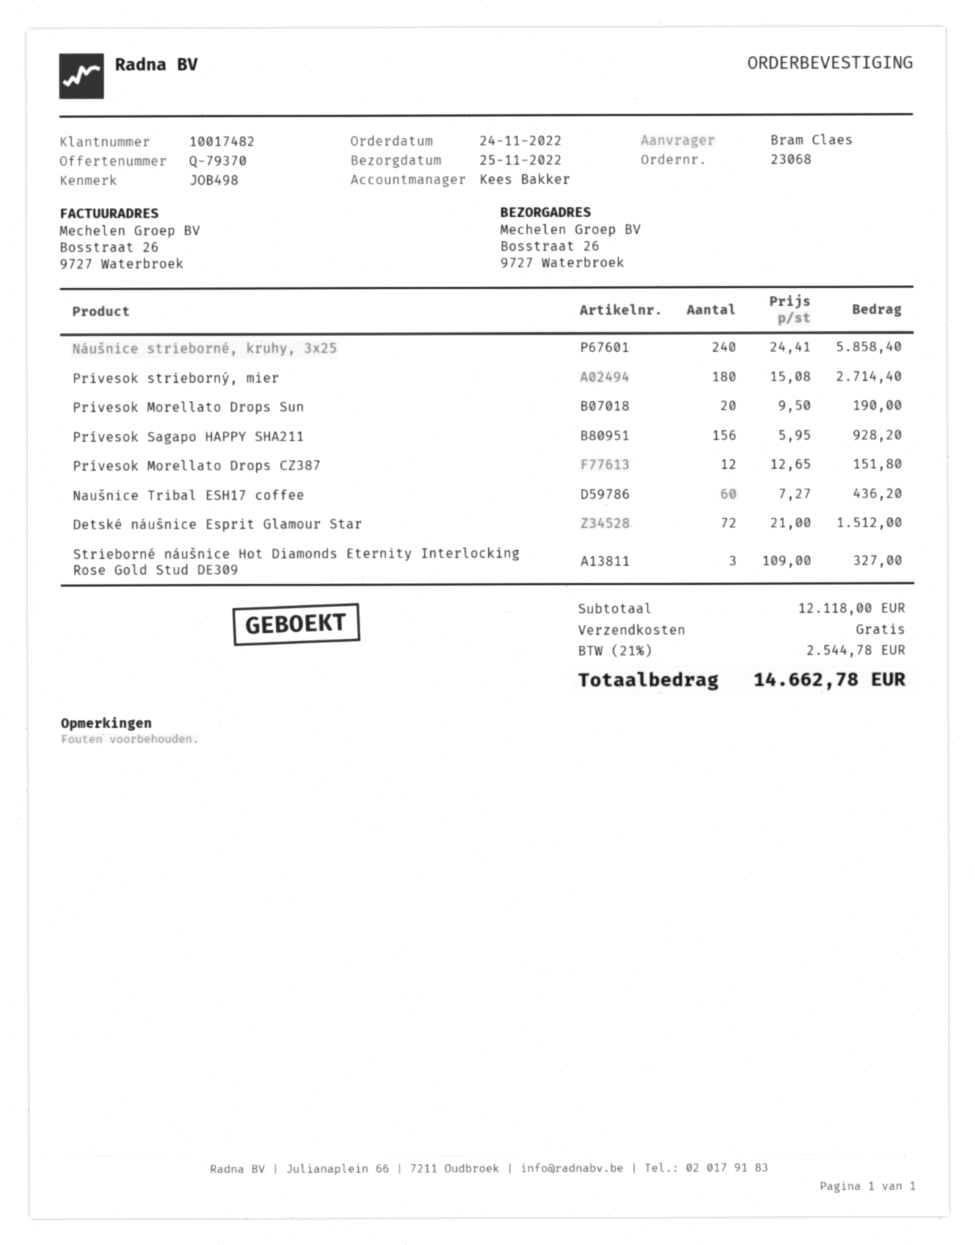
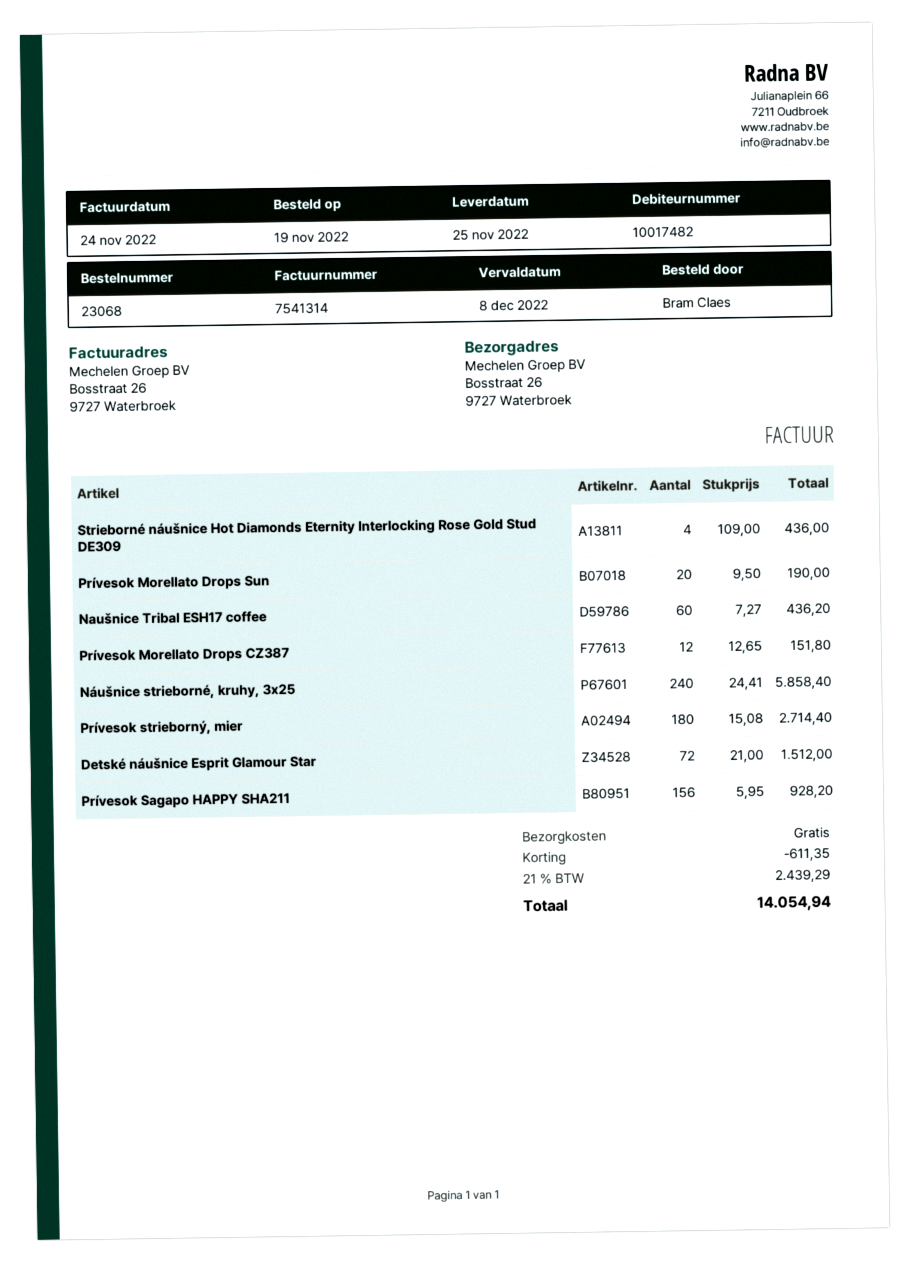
order date: 2022-11-24 -> 2022-11-19
Strieborné náušnice Hot Diamonds Eternity Interlocking Rose Gold Stud DE309: 3 x 109.00 = 327.00 -> 4 x 109.00 = 436.00
discount: none -> 611.35
tax: 21% = 2544.78 -> 21% = 2439.29
total: 14662.78 -> 14054.94

